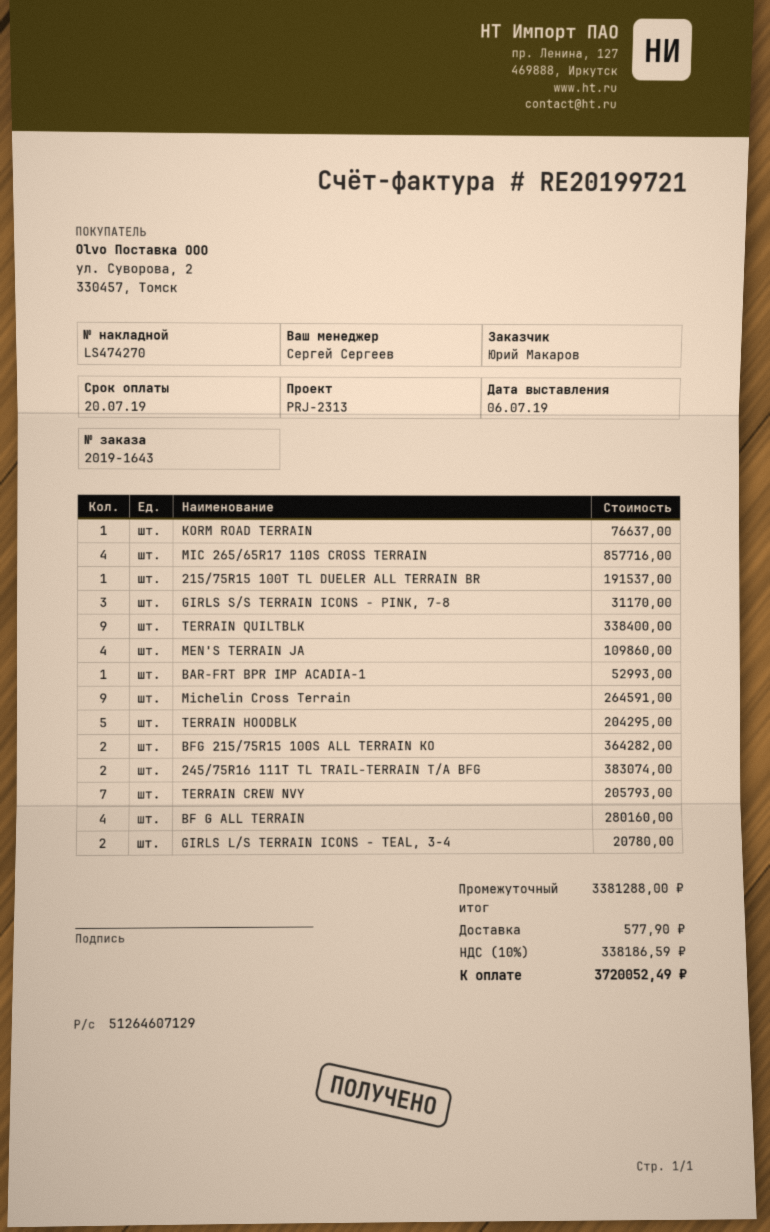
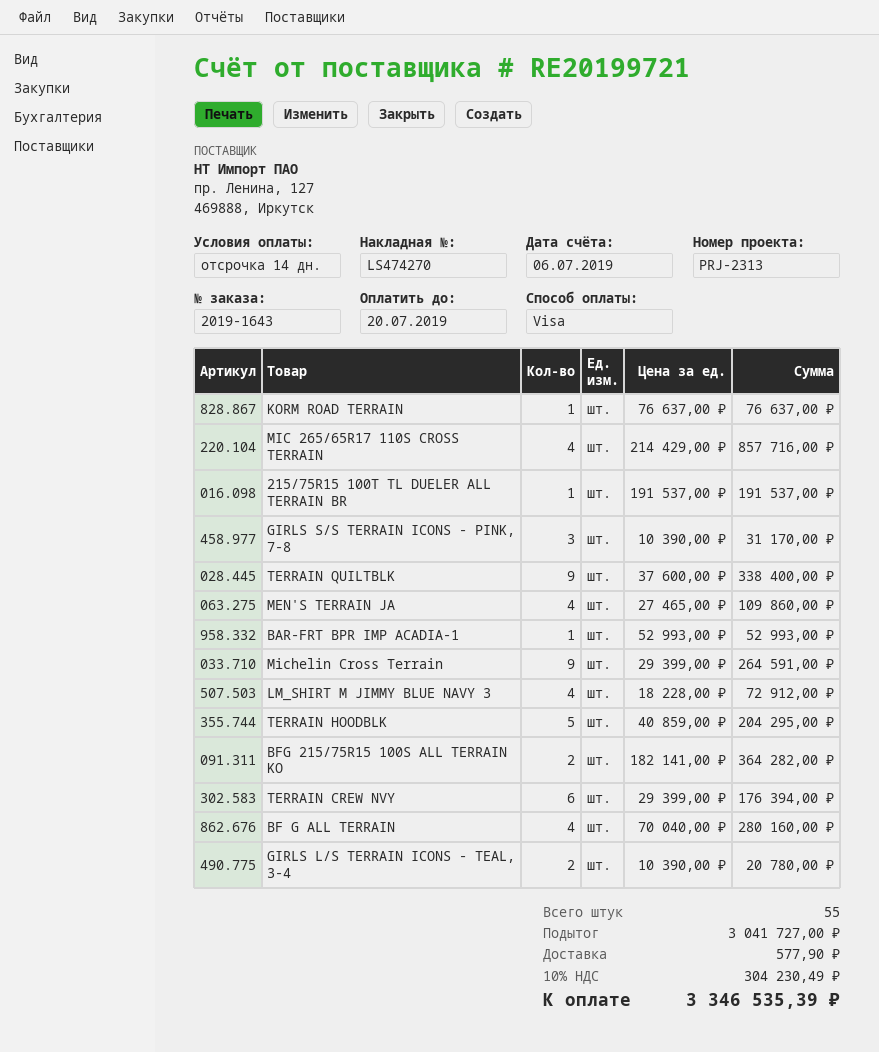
245/75R16 111T TL TRAIL-TERRAIN T/A BFG: 2 for 383074.00 -> none
TERRAIN CREW NVY: 7 for 205793.00 -> 6 for 176394.00
LM_SHIRT M JIMMY BLUE NAVY 3: none -> 4 for 72912.00
subtotal: 3381288.00 -> 3041727.00
tax: 10% = 338186.59 -> 10% = 304230.49
total: 3720052.49 -> 3346535.39

